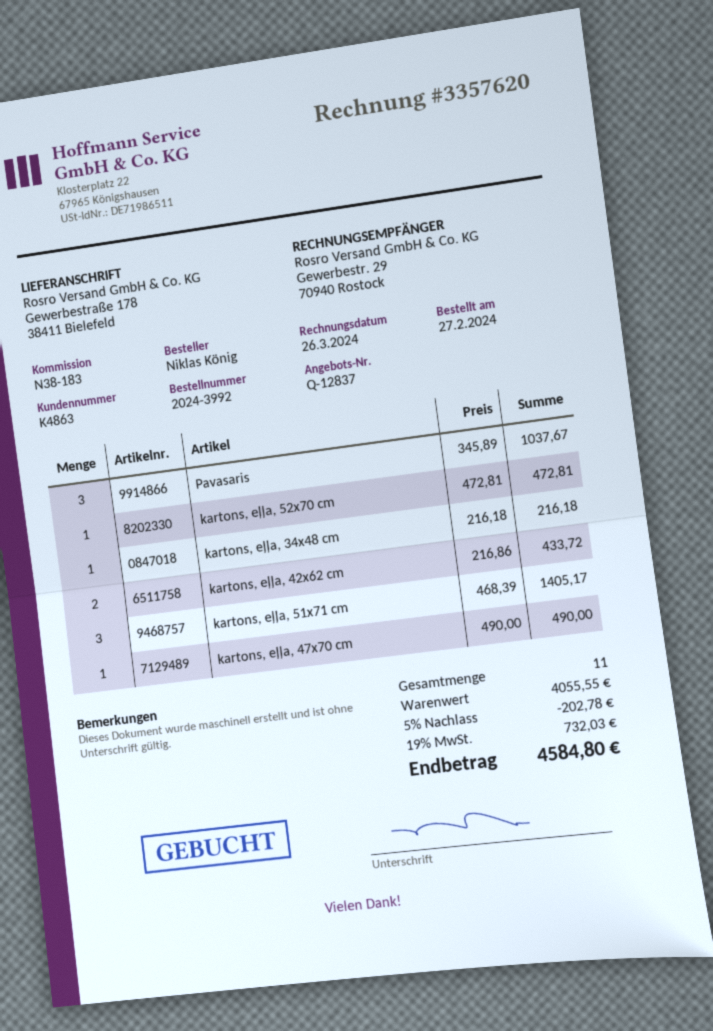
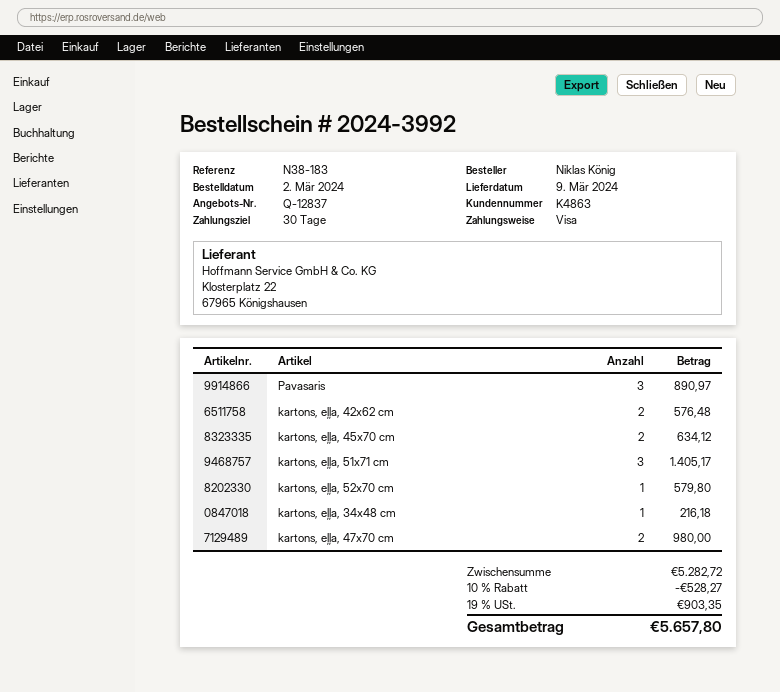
order date: 2024-02-27 -> 2024-03-02
Pavasaris: 3 for 1037.67 -> 3 for 890.97
kartons, eļļa, 52x70 cm: 1 for 472.81 -> 1 for 579.80
kartons, eļļa, 42x62 cm: 2 for 433.72 -> 2 for 576.48
kartons, eļļa, 47x70 cm: 1 for 490.00 -> 2 for 980.00
kartons, eļļa, 45x70 cm: none -> 2 for 634.12
subtotal: 4055.55 -> 5282.72
discount: 5% = 202.78 -> 10% = 528.27
tax: 19% = 732.03 -> 19% = 903.35
total: 4584.80 -> 5657.80

